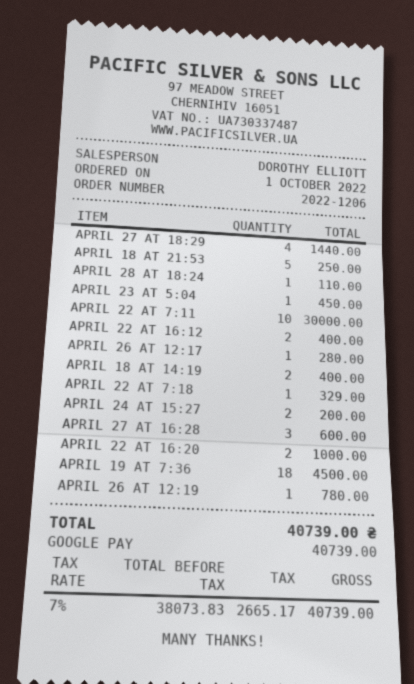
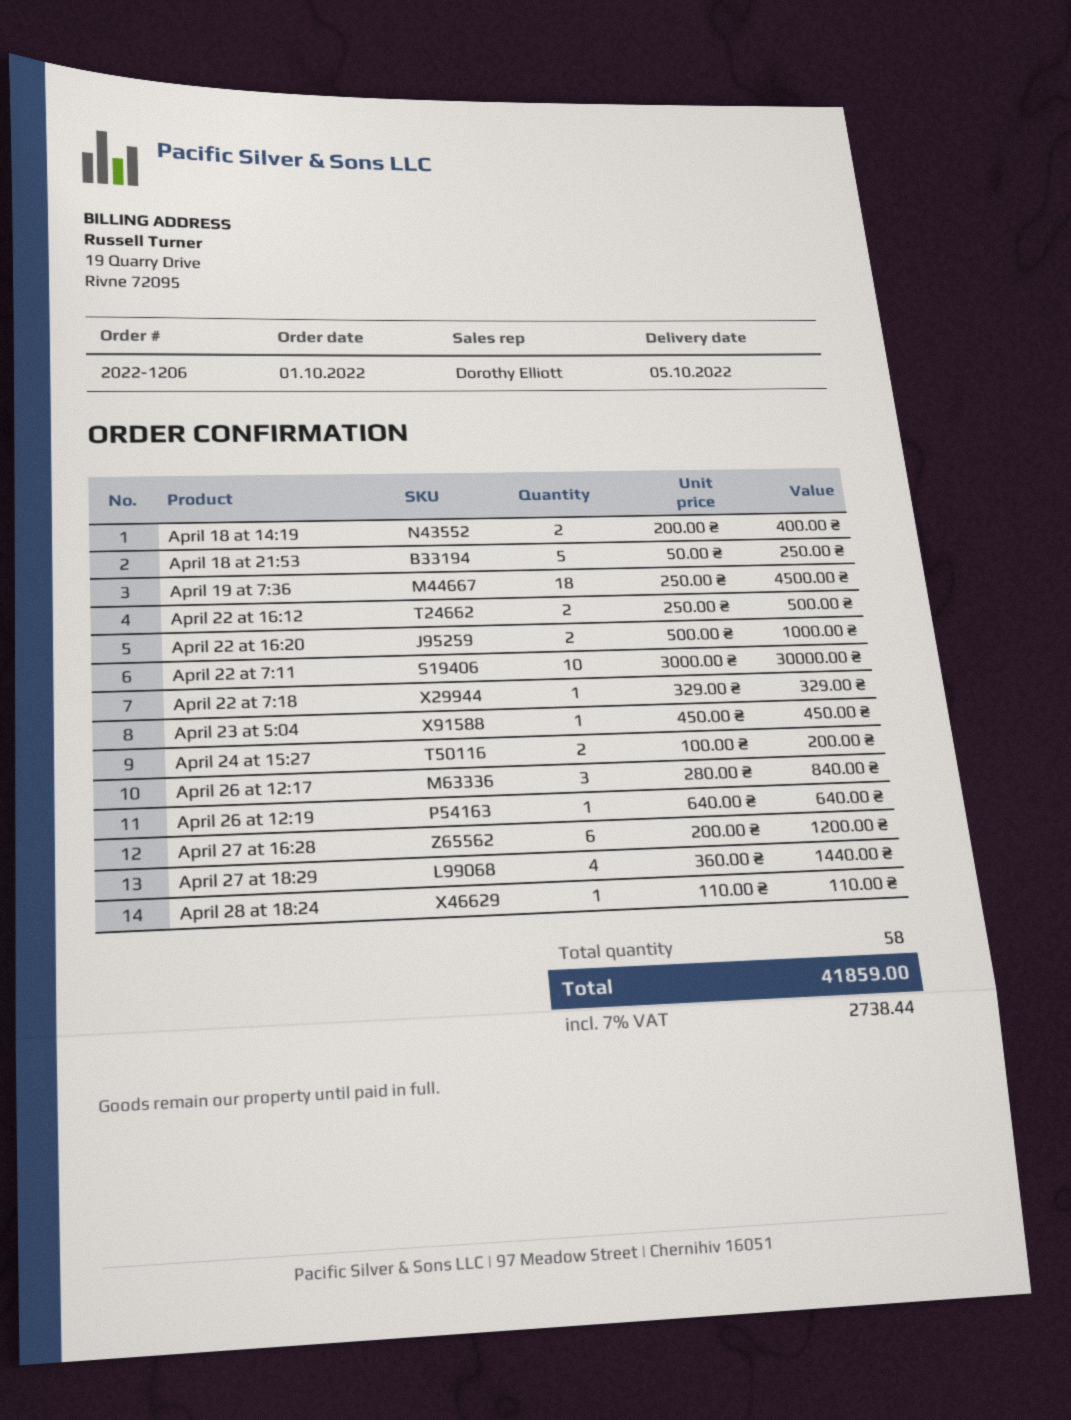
APRIL 22 AT 16:12: 2 for 400.00 -> 2 for 500.00
APRIL 26 AT 12:17: 1 for 280.00 -> 3 for 840.00
APRIL 27 AT 16:28: 3 for 600.00 -> 6 for 1200.00
APRIL 26 AT 12:19: 1 for 780.00 -> 1 for 640.00
tax: 7% = 2665.17 -> 7% = 2738.44
total: 40739.00 -> 41859.00

